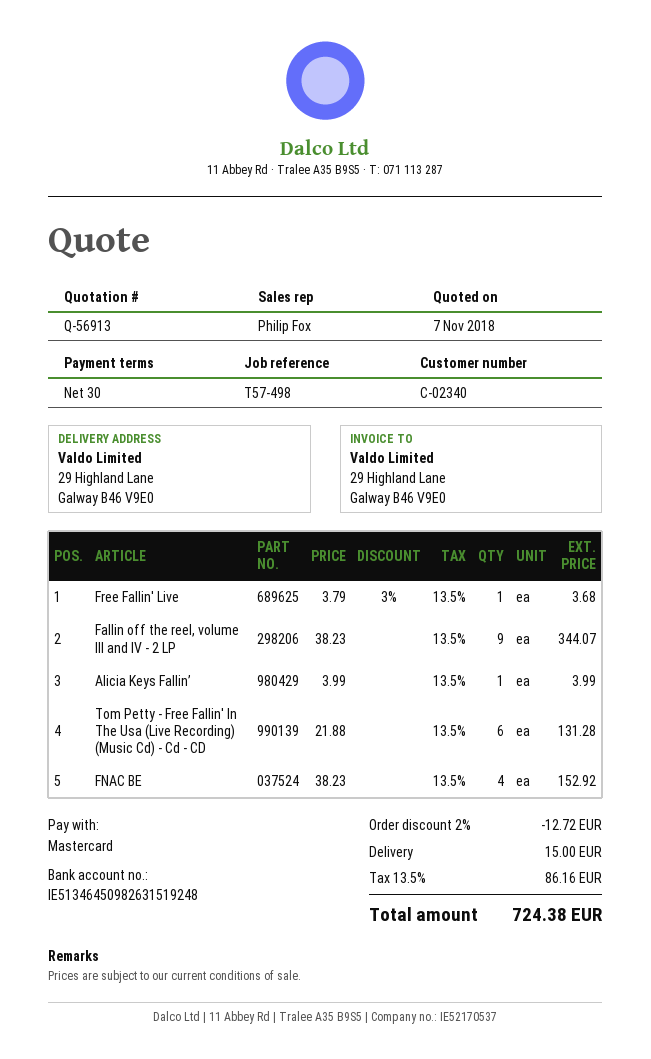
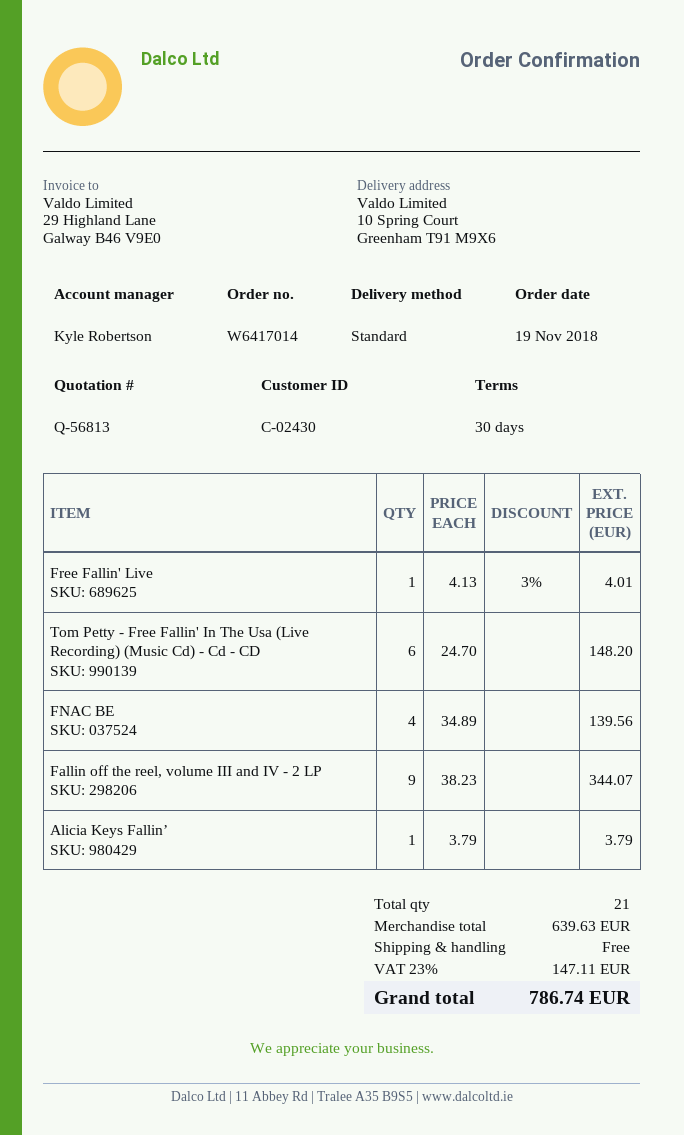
quote number: Q-56913 -> Q-56813
customer number: C-02340 -> C-02430
sales rep: Philip Fox -> Kyle Robertson
ship to: 29 Highland Lane, Galway B46 V9E0 -> 10 Spring Court, Greenham T91 M9X6
Free Fallin' Live: 1 x 3.79 - 3% = 3.68 -> 1 x 4.13 - 3% = 4.01
Alicia Keys Fallin’: 1 x 3.99 = 3.99 -> 1 x 3.79 = 3.79
Tom Petty - Free Fallin' In The Usa (Live Recording) (Music Cd) - Cd - CD: 6 x 21.88 = 131.28 -> 6 x 24.70 = 148.20
FNAC BE: 4 x 38.23 = 152.92 -> 4 x 34.89 = 139.56
discount: 2% = 12.72 -> none
shipping: 15.00 -> 0.00
tax: 13.5% = 86.16 -> 23% = 147.11
total: 724.38 -> 786.74

